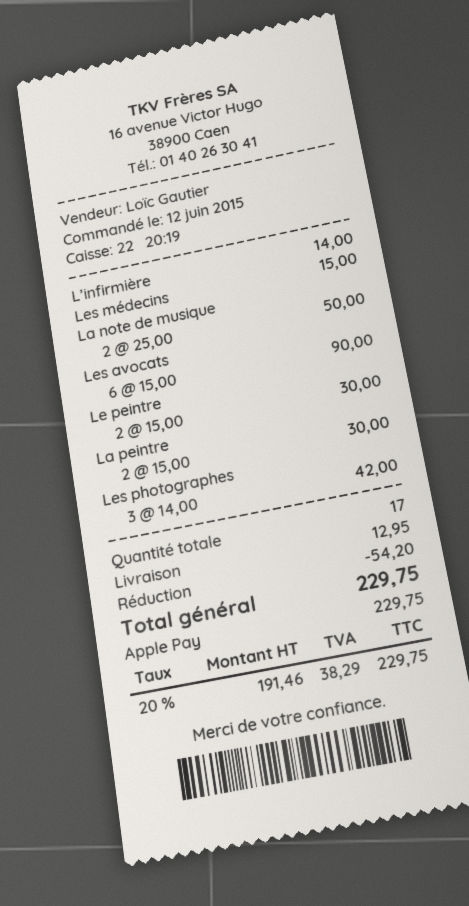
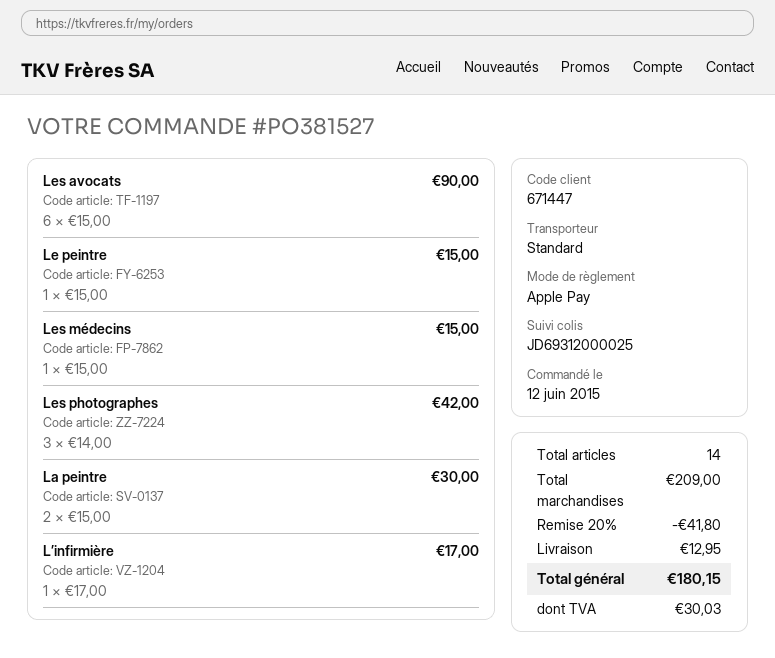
L’infirmière: 1 x 14.00 = 14.00 -> 1 x 17.00 = 17.00
La note de musique: 2 x 25.00 = 50.00 -> none
Le peintre: 2 x 15.00 = 30.00 -> 1 x 15.00 = 15.00
total quantity: 17 -> 14
discount: 54.20 -> 41.80
tax: 38.29 -> 30.03
total: 229.75 -> 180.15

